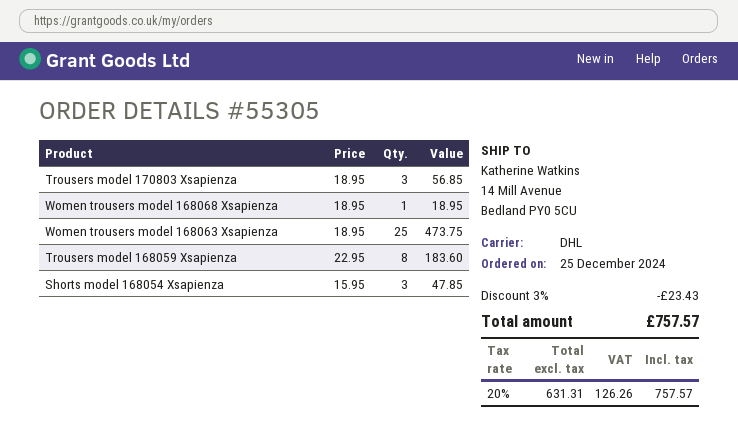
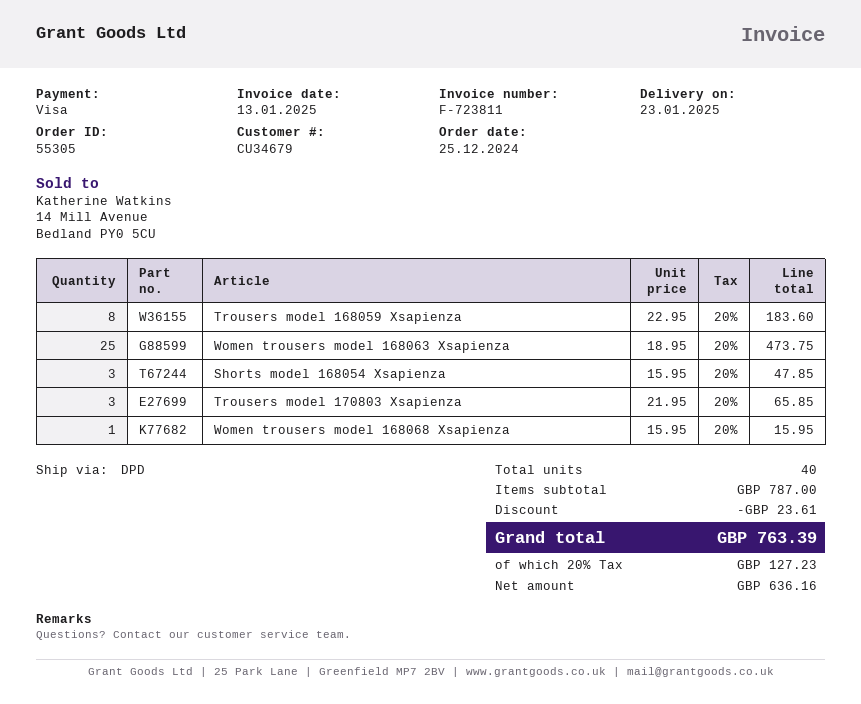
shipping method: DHL -> DPD
Trousers model 170803 Xsapienza: 3 x 18.95 = 56.85 -> 3 x 21.95 = 65.85
Women trousers model 168068 Xsapienza: 1 x 18.95 = 18.95 -> 1 x 15.95 = 15.95
discount: 23.43 -> 23.61
net: 631.31 -> 636.16
tax: 20% = 126.26 -> 20% = 127.23
total: 757.57 -> 763.39

